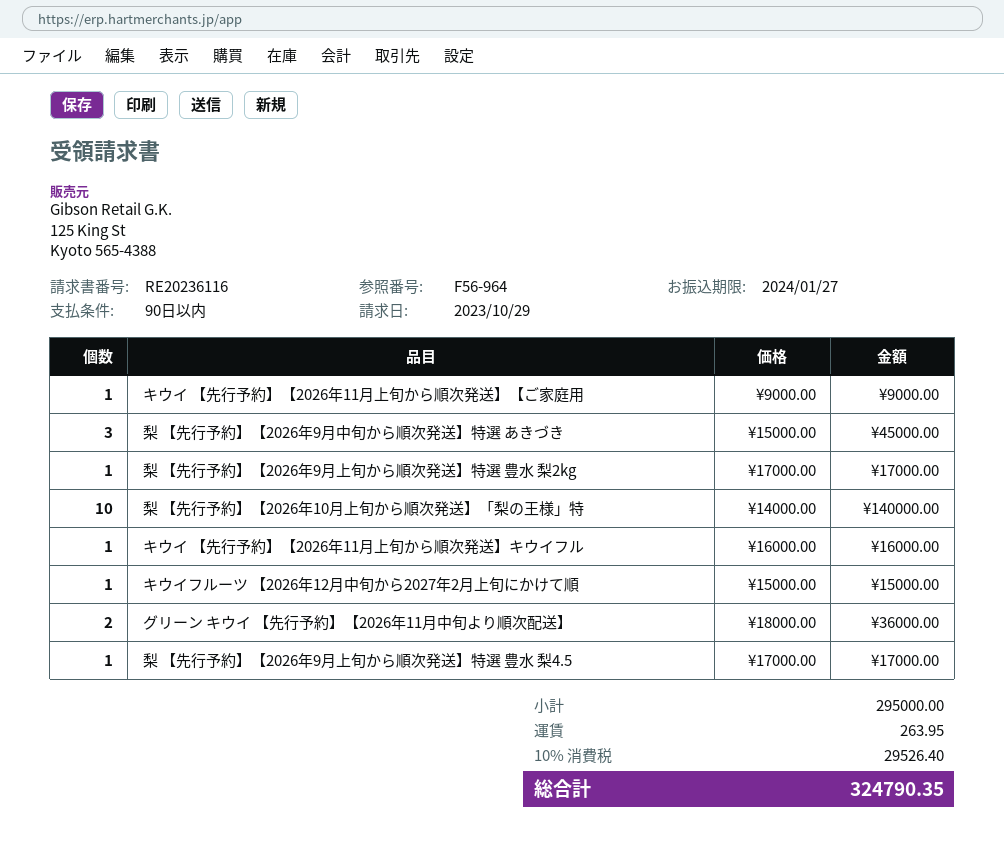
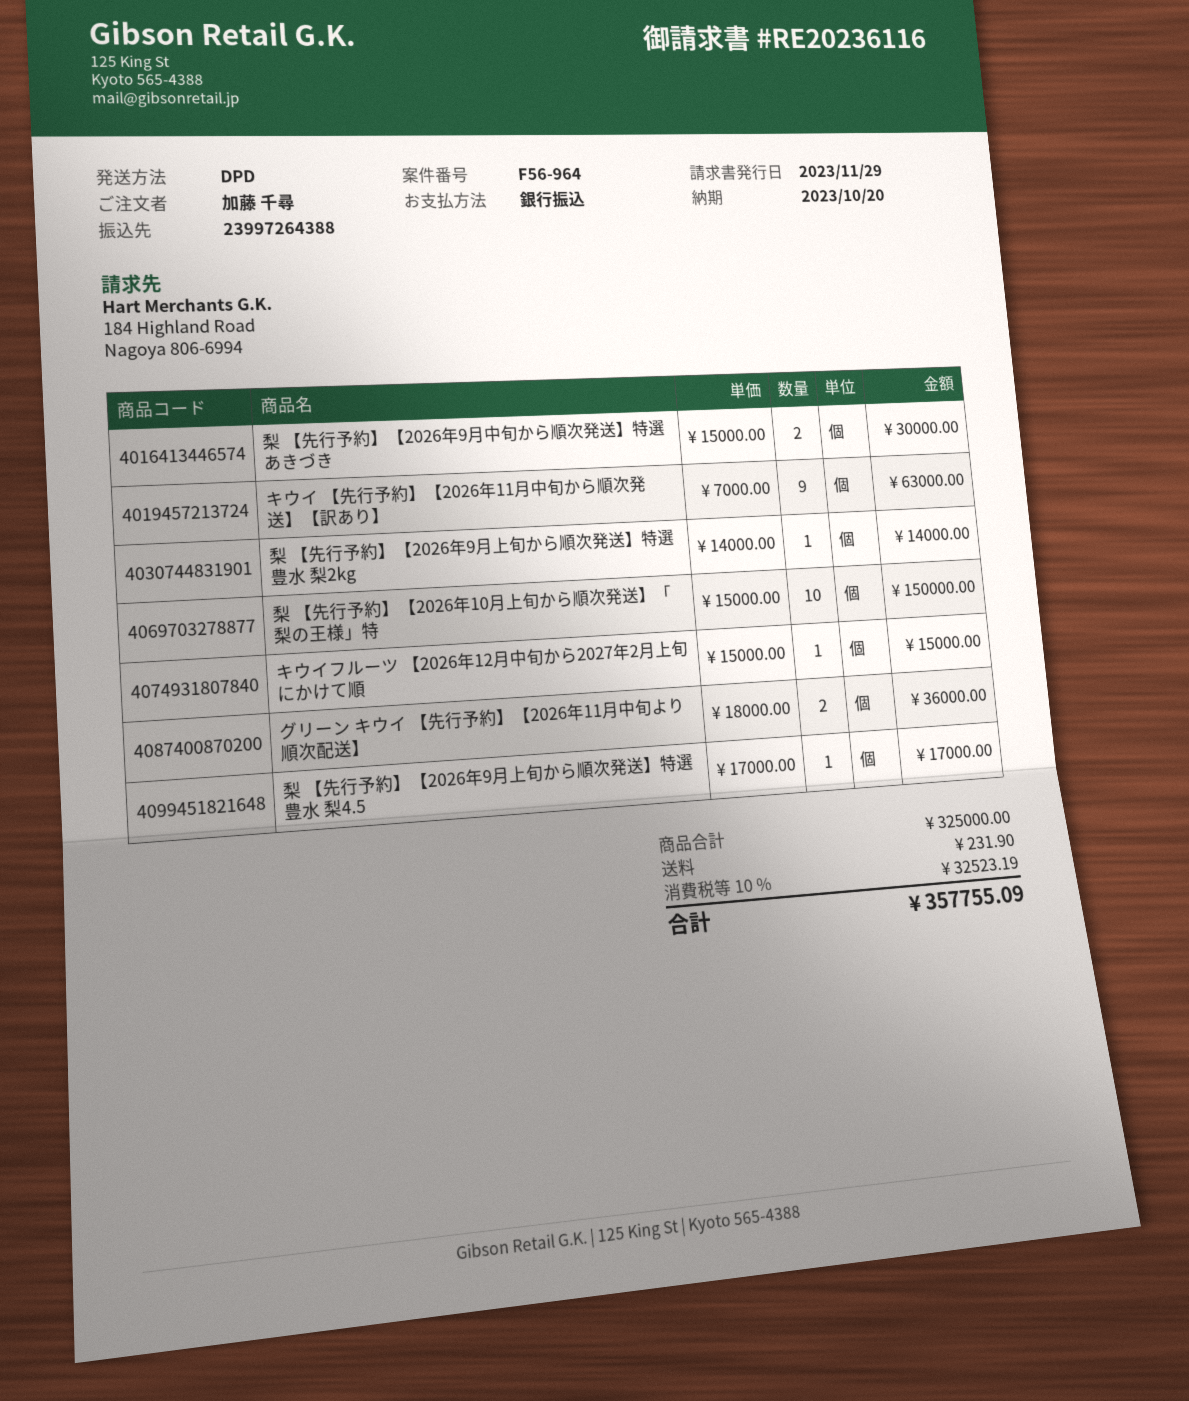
invoice date: 2023-10-29 -> 2023-11-29
キウイ 【先行予約】【2026年11月上旬から順次発送】【ご家庭用: 1 x 9000.00 = 9000.00 -> none
梨 【先行予約】【2026年9月中旬から順次発送】特選 あきづき: 3 x 15000.00 = 45000.00 -> 2 x 15000.00 = 30000.00
梨 【先行予約】【2026年9月上旬から順次発送】特選 豊水 梨2kg: 1 x 17000.00 = 17000.00 -> 1 x 14000.00 = 14000.00
梨 【先行予約】【2026年10月上旬から順次発送】「梨の王様」特: 10 x 14000.00 = 140000.00 -> 10 x 15000.00 = 150000.00
キウイ 【先行予約】【2026年11月上旬から順次発送】キウイフル: 1 x 16000.00 = 16000.00 -> none
キウイ 【先行予約】【2026年11月中旬から順次発送】【訳あり】: none -> 9 x 7000.00 = 63000.00
subtotal: 295000.00 -> 325000.00
shipping: 263.95 -> 231.90
tax: 10% = 29526.40 -> 10% = 32523.19
total: 324790.35 -> 357755.09

